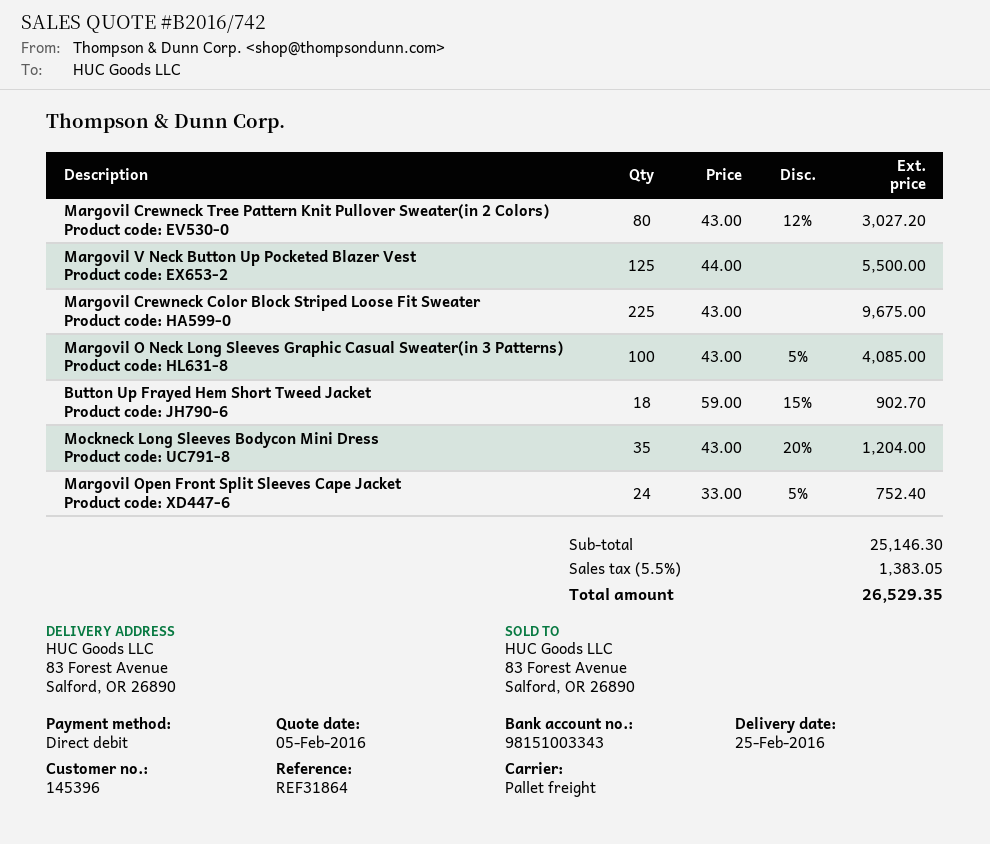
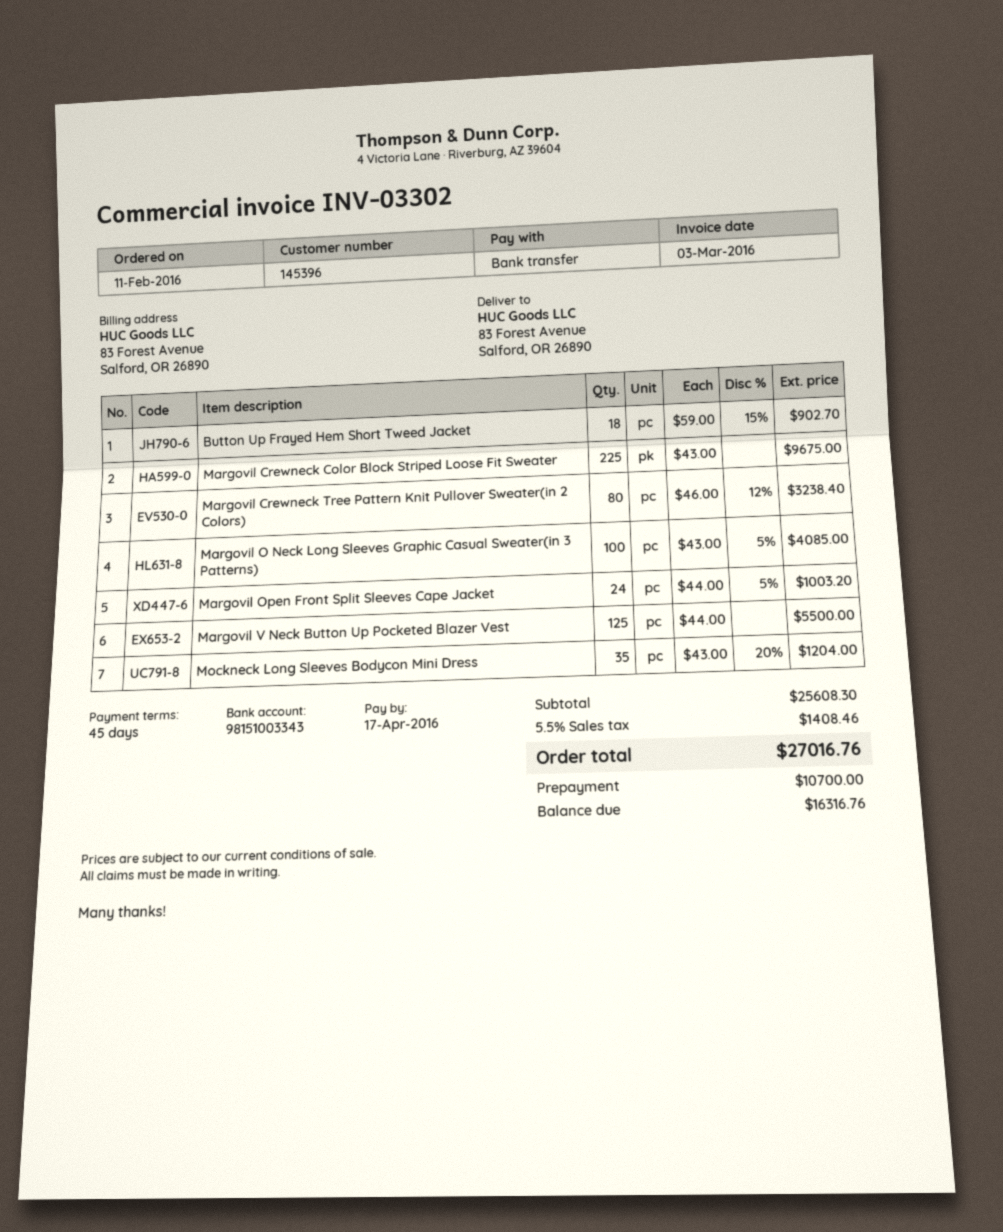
payment method: direct debit -> bank transfer
Margovil Crewneck Tree Pattern Knit Pullover Sweater(in 2 Colors): 80 x 43.00 - 12% = 3027.20 -> 80 x 46.00 - 12% = 3238.40
Margovil Open Front Split Sleeves Cape Jacket: 24 x 33.00 - 5% = 752.40 -> 24 x 44.00 - 5% = 1003.20
subtotal: 25146.30 -> 25608.30
tax: 5.5% = 1383.05 -> 5.5% = 1408.46
total: 26529.35 -> 27016.76

